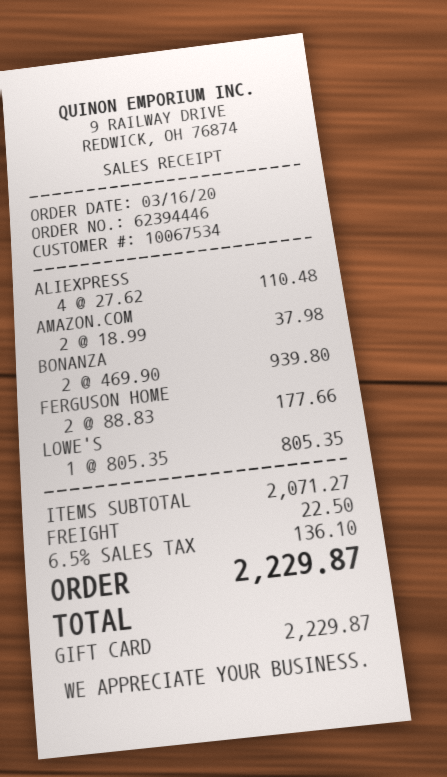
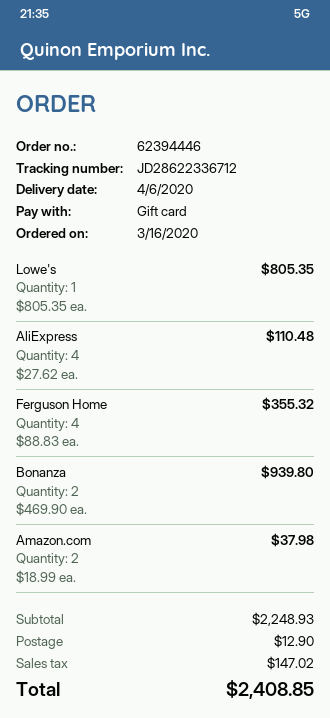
FERGUSON HOME: 2 x 88.83 = 177.66 -> 4 x 88.83 = 355.32
subtotal: 2071.27 -> 2248.93
shipping: 22.50 -> 12.90
tax: 136.10 -> 147.02
total: 2229.87 -> 2408.85

